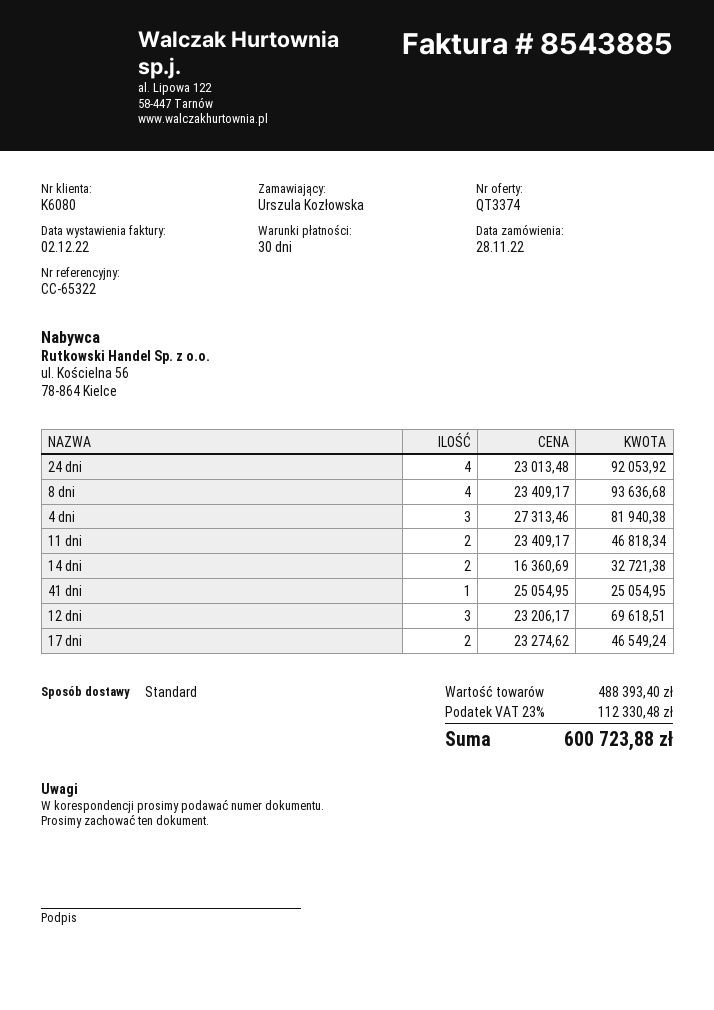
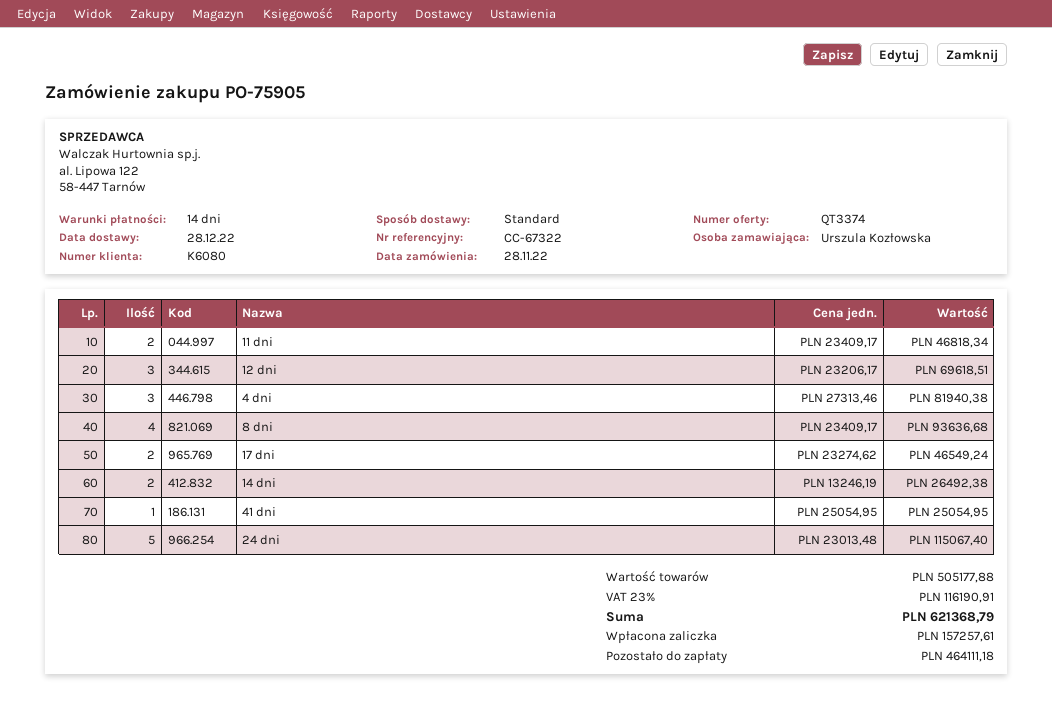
payment terms: 30 days -> 14 days
reference: CC-65322 -> CC-67322
24 dni: 4 x 23013.48 = 92053.92 -> 5 x 23013.48 = 115067.40
14 dni: 2 x 16360.69 = 32721.38 -> 2 x 13246.19 = 26492.38
subtotal: 488393.40 -> 505177.88
tax: 23% = 112330.48 -> 23% = 116190.91
total: 600723.88 -> 621368.79

